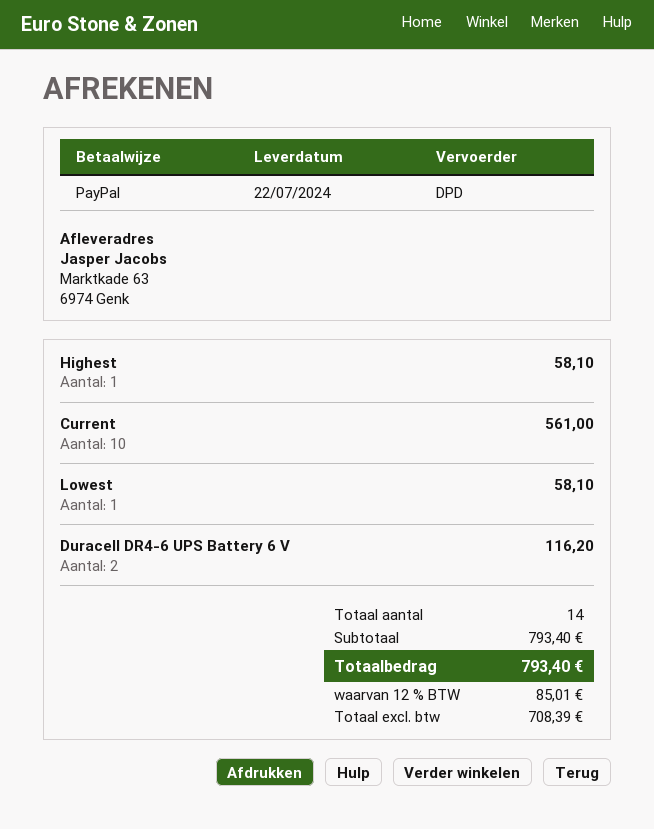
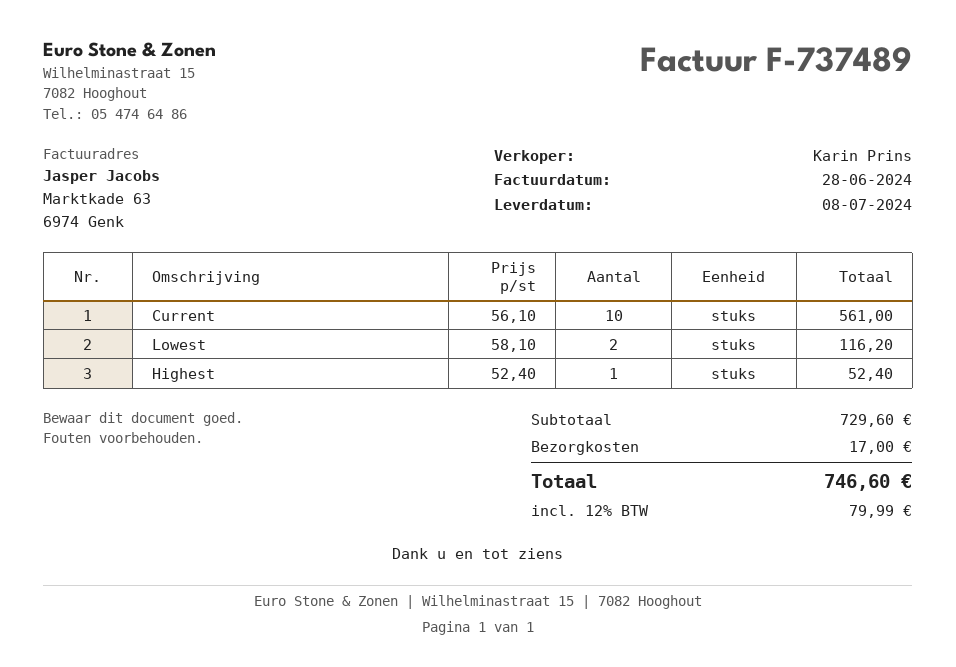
delivery date: 2024-07-22 -> 2024-07-08
Highest: 1 for 58.10 -> 1 for 52.40
Lowest: 1 for 58.10 -> 2 for 116.20
Duracell DR4-6 UPS Battery 6 V: 2 for 116.20 -> none
subtotal: 793.40 -> 729.60
shipping: none -> 17.00
tax: 12% = 85.01 -> 12% = 79.99
total: 793.40 -> 746.60

